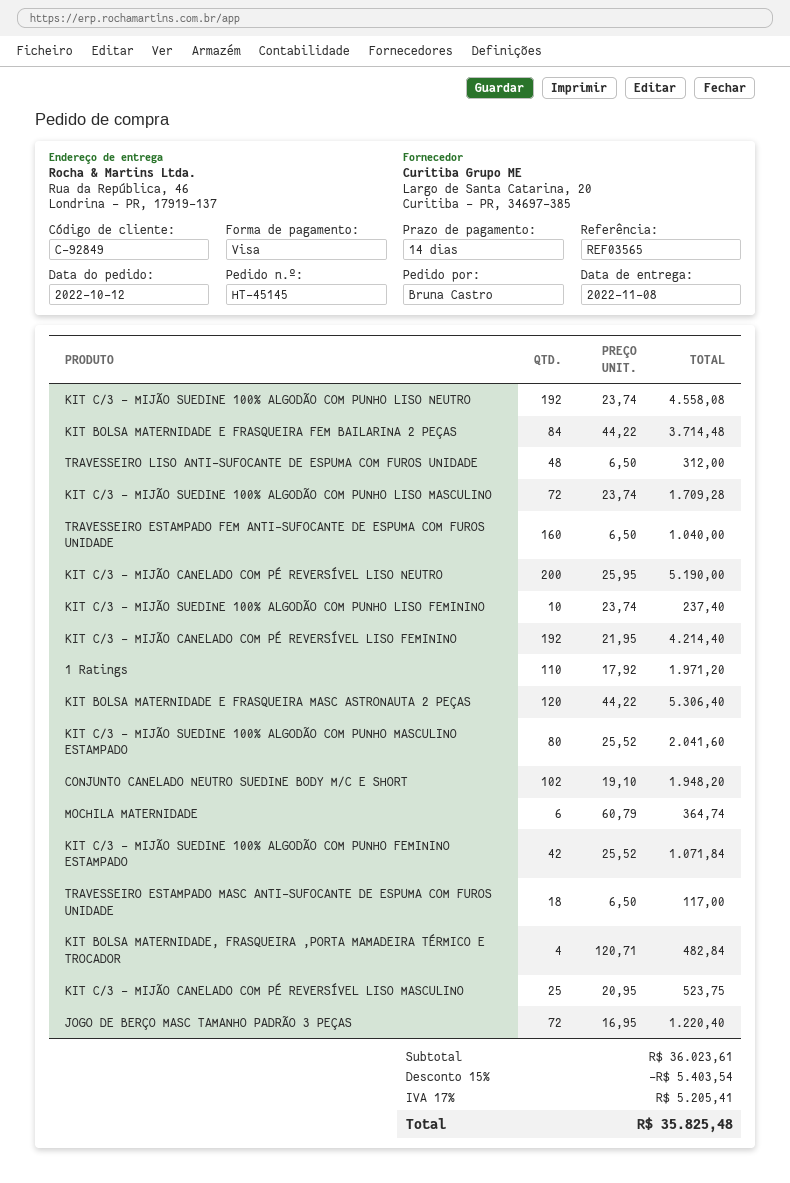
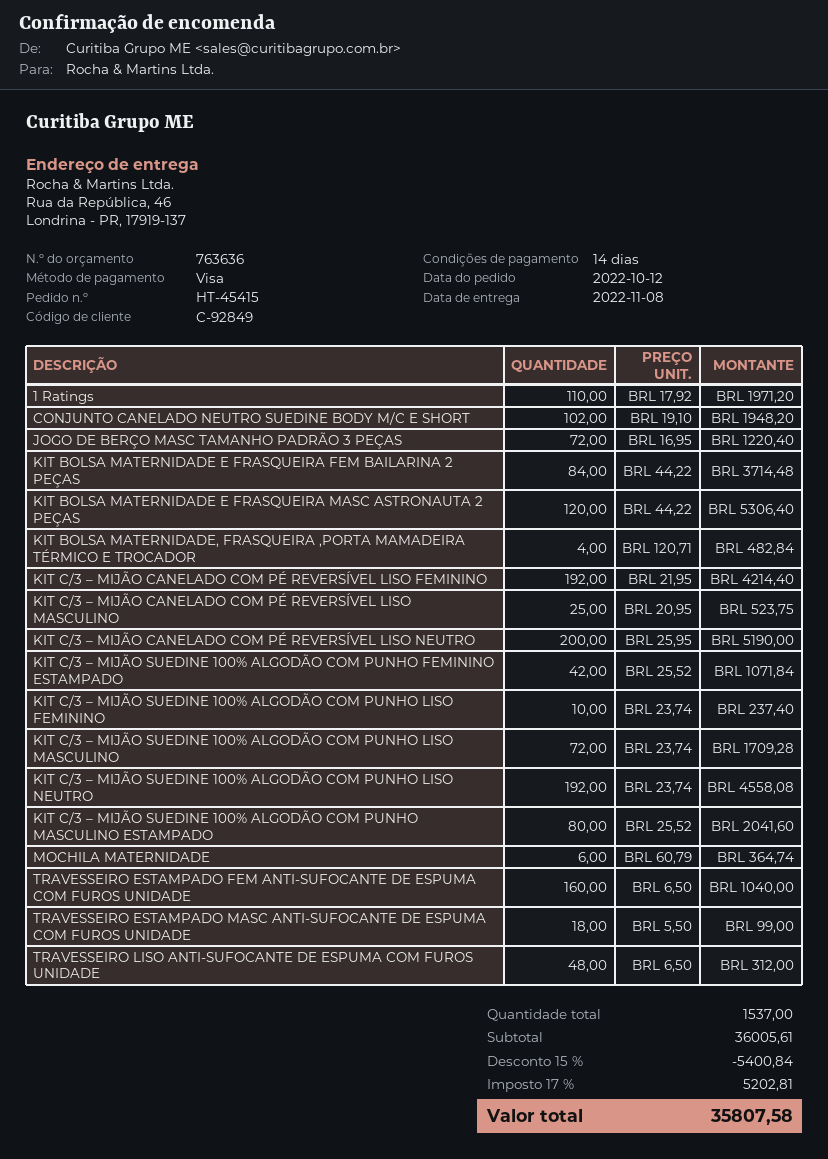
order number: HT-45145 -> HT-45415
TRAVESSEIRO ESTAMPADO MASC ANTI-SUFOCANTE DE ESPUMA COM FUROS UNIDADE: 18 x 6.50 = 117.00 -> 18 x 5.50 = 99.00
subtotal: 36023.61 -> 36005.61
discount: 15% = 5403.54 -> 15% = 5400.84
tax: 17% = 5205.41 -> 17% = 5202.81
total: 35825.48 -> 35807.58

